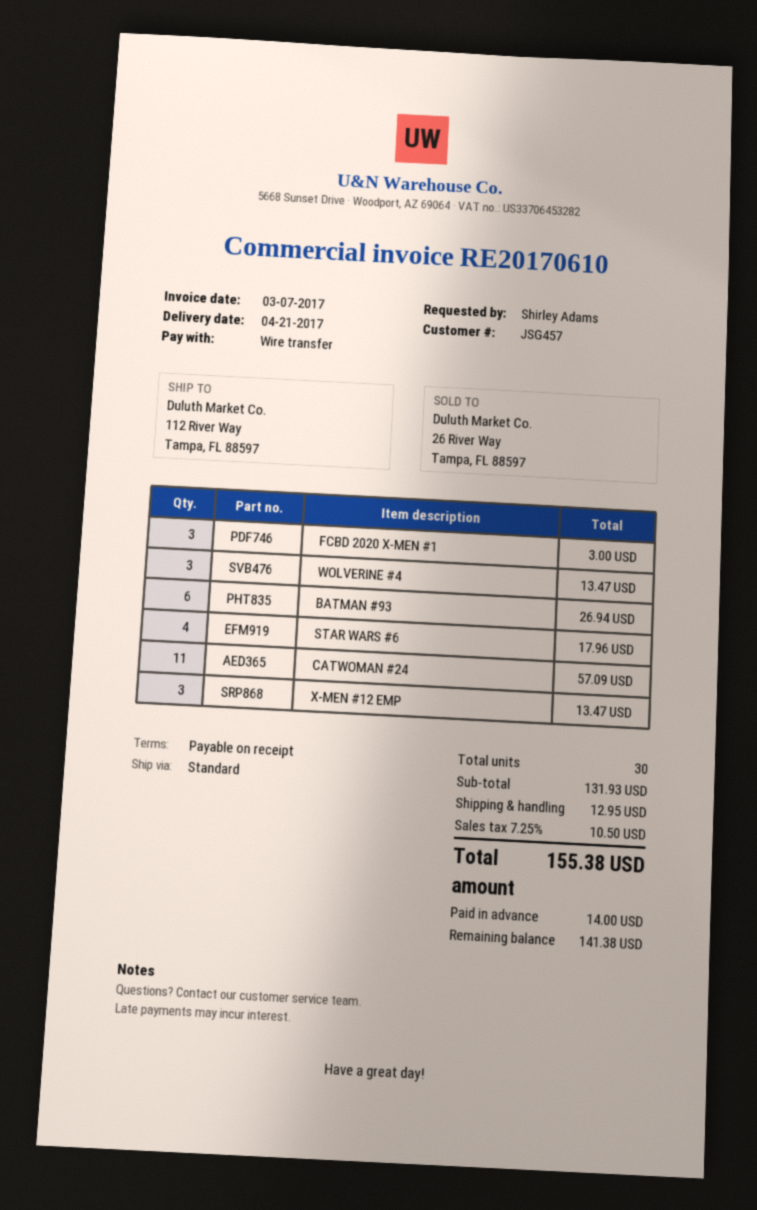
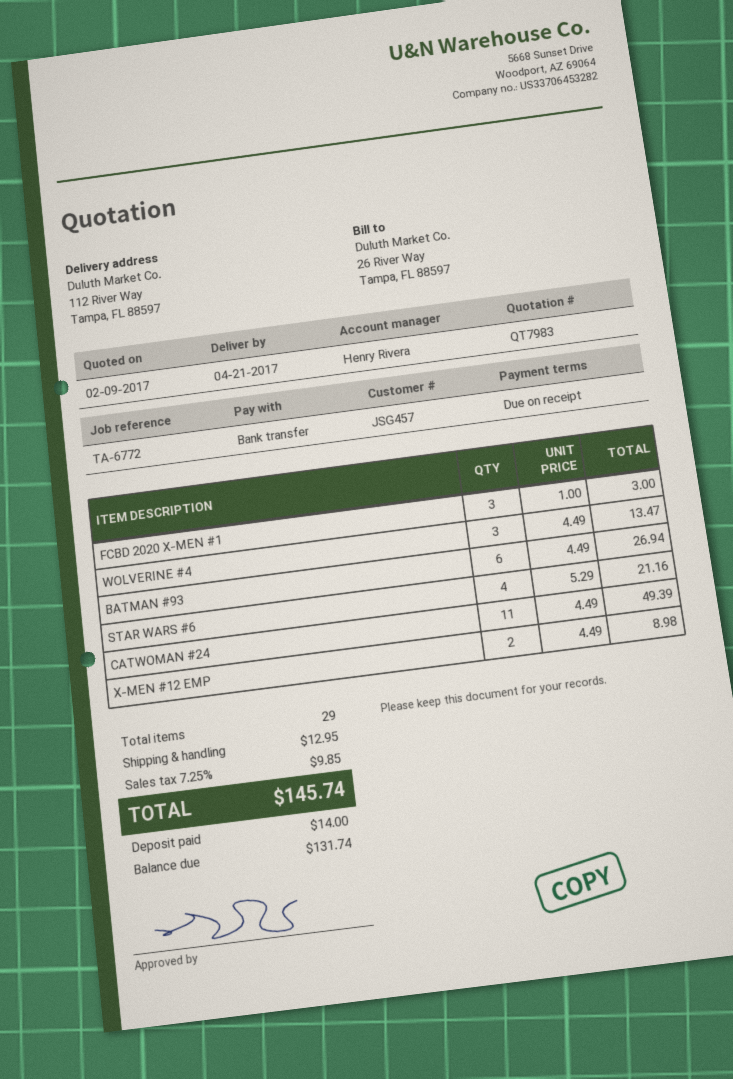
STAR WARS #6: 4 for 17.96 -> 4 for 21.16
CATWOMAN #24: 11 for 57.09 -> 11 for 49.39
X-MEN #12 EMP: 3 for 13.47 -> 2 for 8.98
total quantity: 30 -> 29
tax: 7.25% = 10.50 -> 7.25% = 9.85
total: 155.38 -> 145.74
balance: 141.38 -> 131.74

